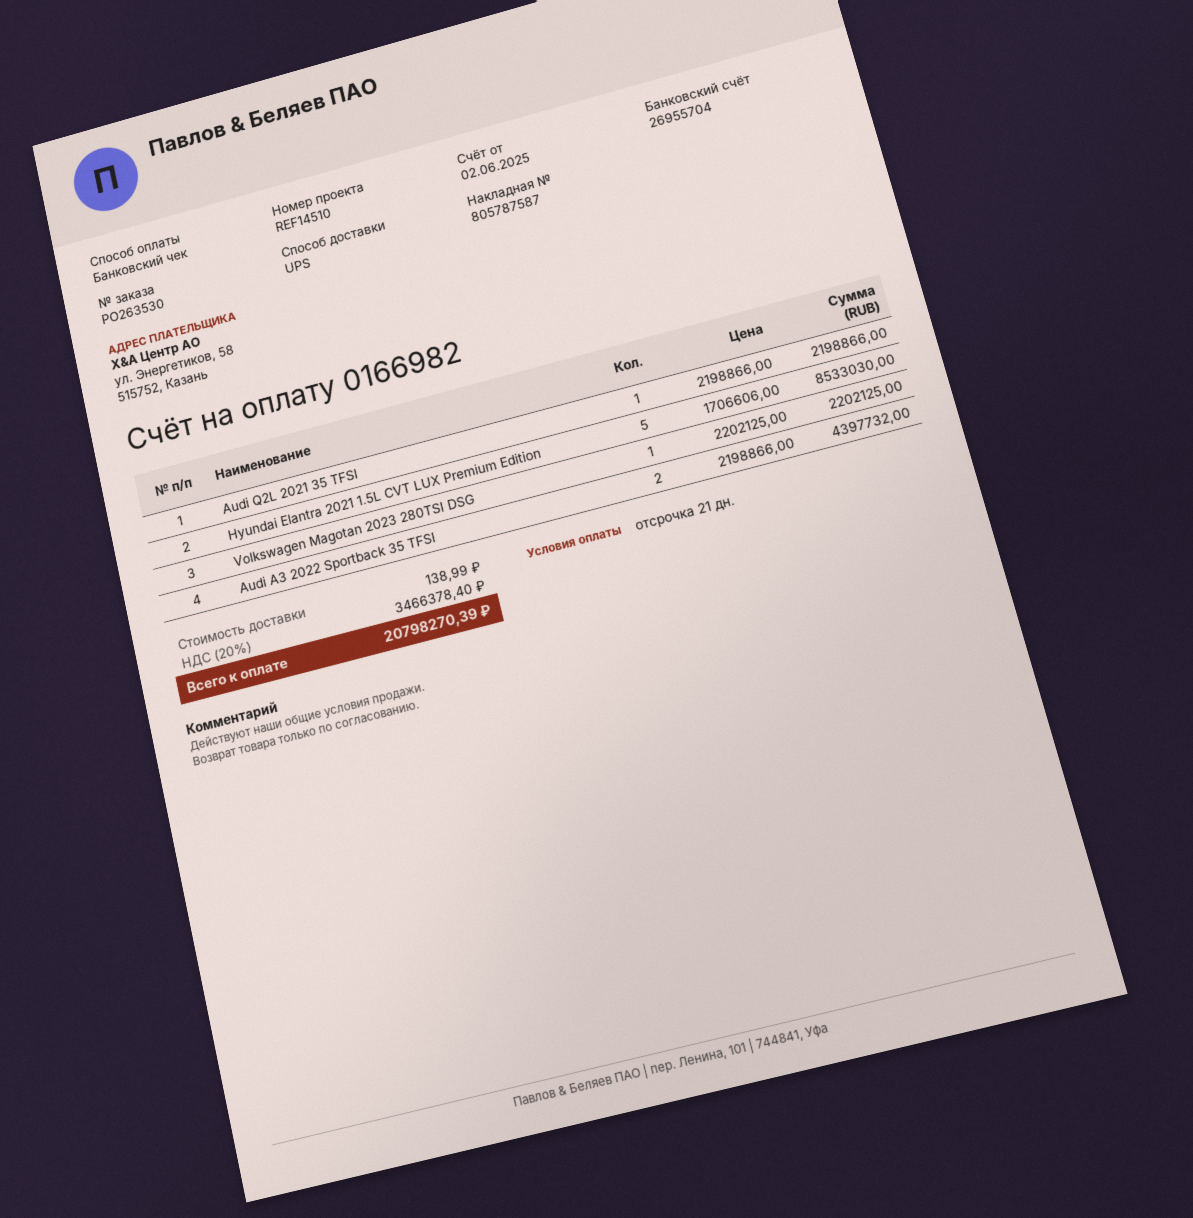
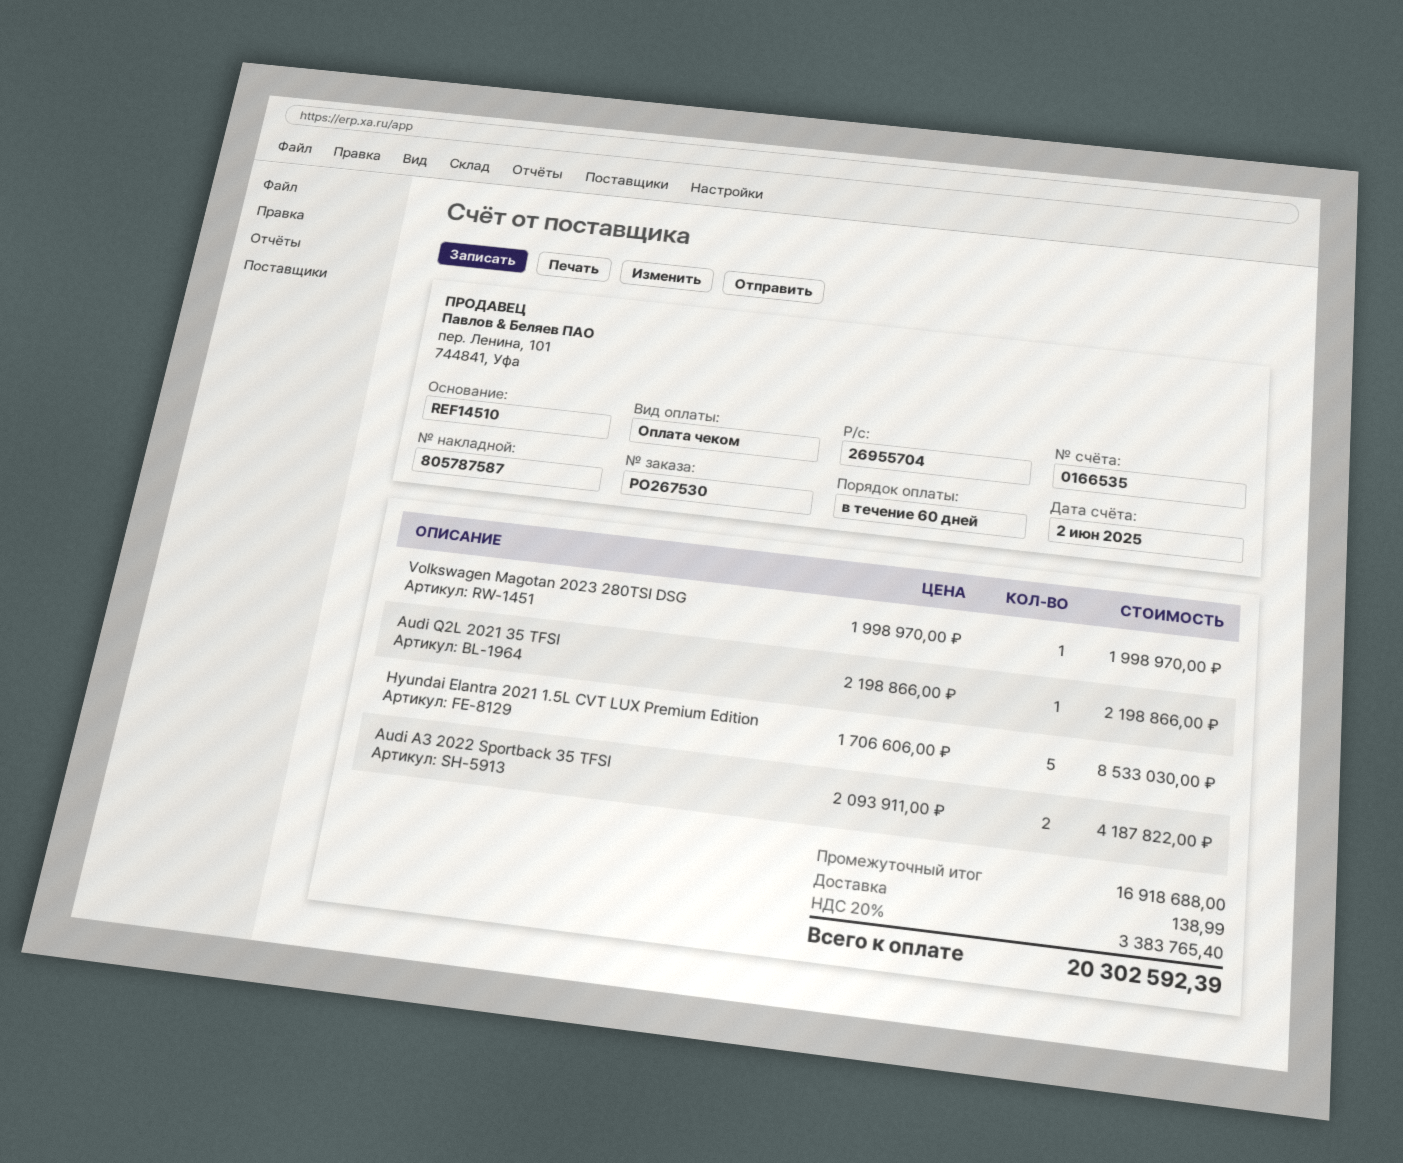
order number: PO263530 -> PO267530
invoice number: 0166982 -> 0166535
payment terms: 21 days -> 60 days
Volkswagen Magotan 2023 280TSI DSG: 1 x 2202125.00 = 2202125.00 -> 1 x 1998970.00 = 1998970.00
Audi A3 2022 Sportback 35 TFSI: 2 x 2198866.00 = 4397732.00 -> 2 x 2093911.00 = 4187822.00
tax: 20% = 3466378.40 -> 20% = 3383765.40
total: 20798270.39 -> 20302592.39

